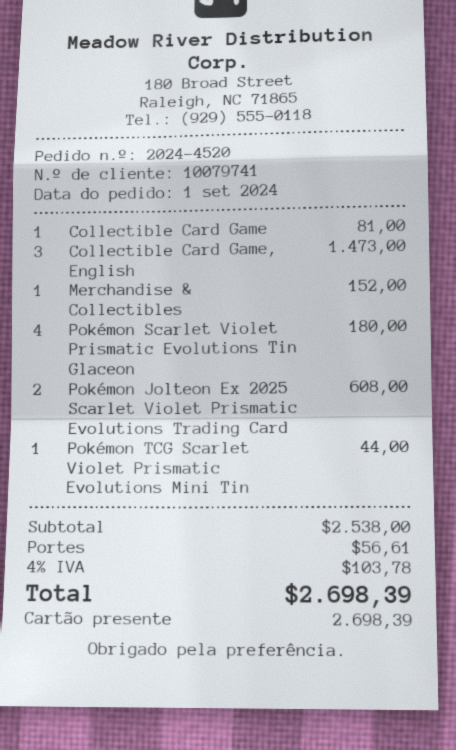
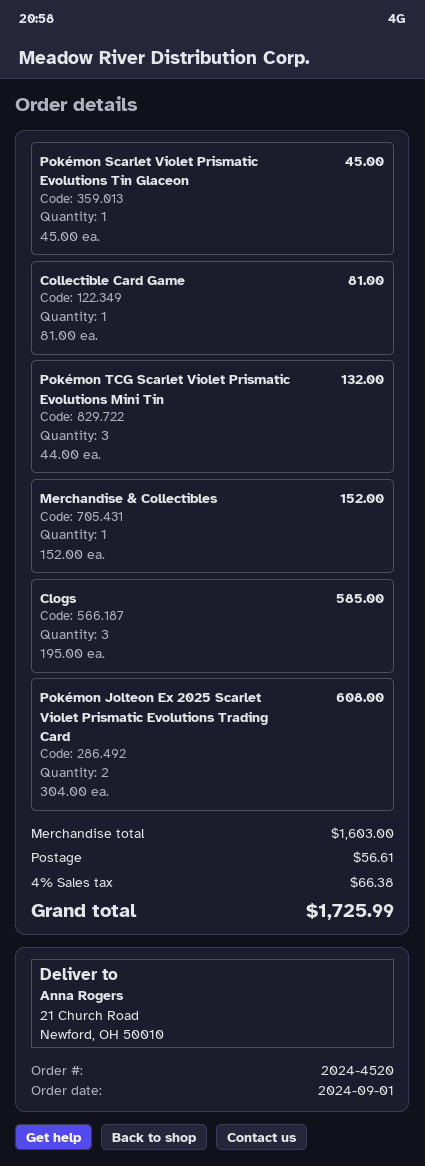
Collectible Card Game, English: 3 for 1473.00 -> none
Pokémon Scarlet Violet Prismatic Evolutions Tin Glaceon: 4 for 180.00 -> 1 for 45.00
Pokémon TCG Scarlet Violet Prismatic Evolutions Mini Tin: 1 for 44.00 -> 3 for 132.00
Clogs: none -> 3 for 585.00
subtotal: 2538.00 -> 1603.00
tax: 4% = 103.78 -> 4% = 66.38
total: 2698.39 -> 1725.99

